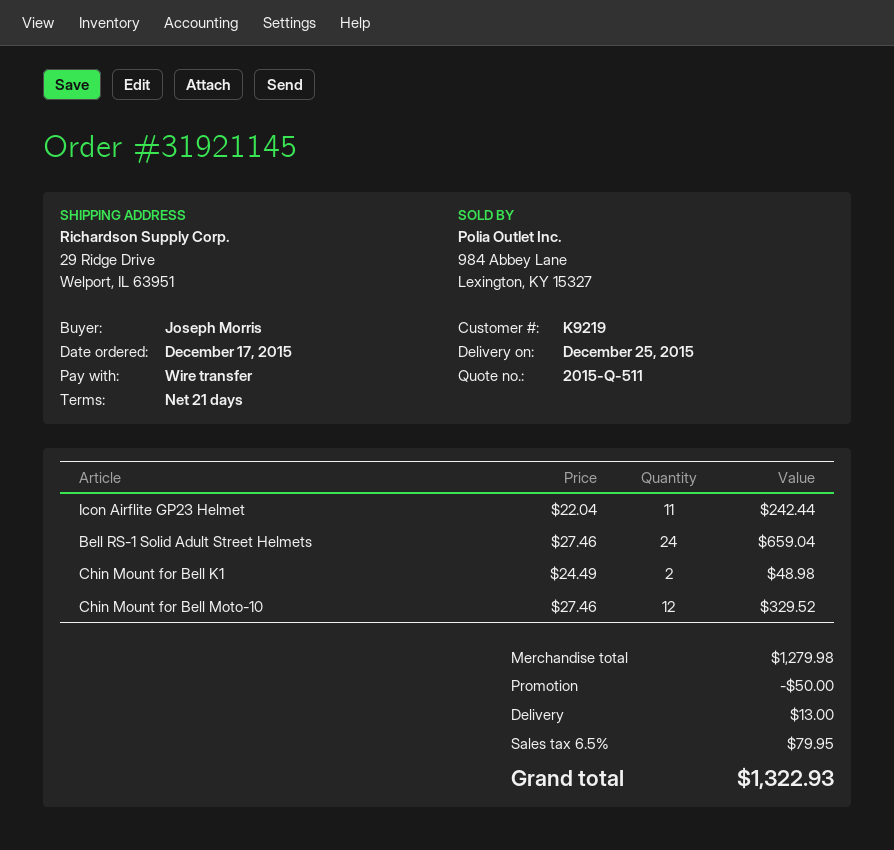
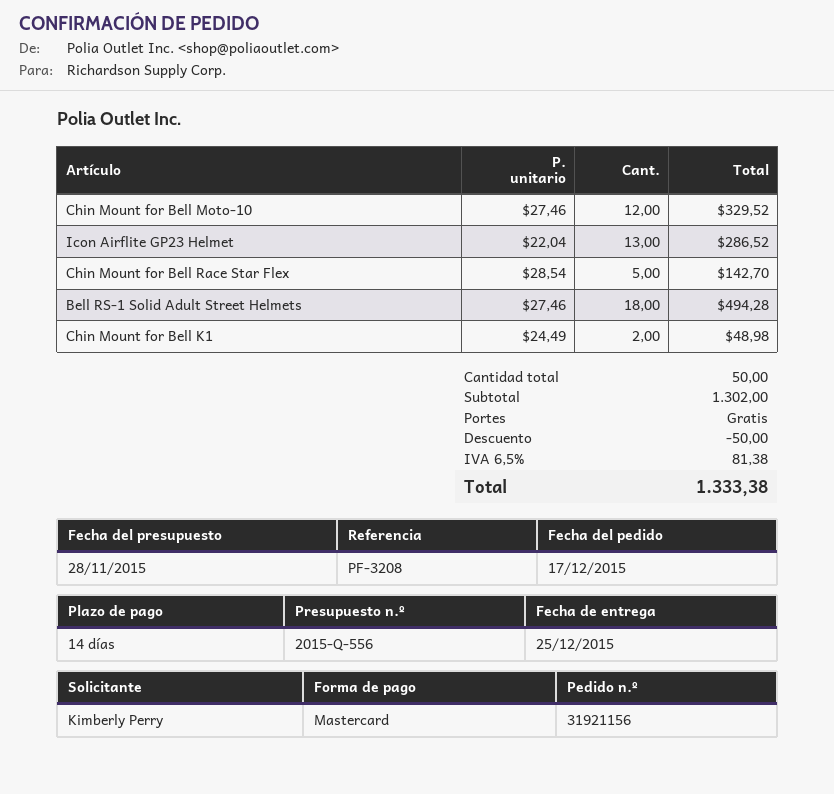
quote number: 2015-Q-511 -> 2015-Q-556
order number: 31921145 -> 31921156
payment terms: 21 days -> 14 days
ordered by: Joseph Morris -> Kimberly Perry
payment method: bank transfer -> Mastercard
Icon Airflite GP23 Helmet: 11 x 22.04 = 242.44 -> 13 x 22.04 = 286.52
Bell RS-1 Solid Adult Street Helmets: 24 x 27.46 = 659.04 -> 18 x 27.46 = 494.28
Chin Mount for Bell Race Star Flex: none -> 5 x 28.54 = 142.70
subtotal: 1279.98 -> 1302.00
shipping: 13.00 -> 0.00
tax: 6.5% = 79.95 -> 6.5% = 81.38
total: 1322.93 -> 1333.38

